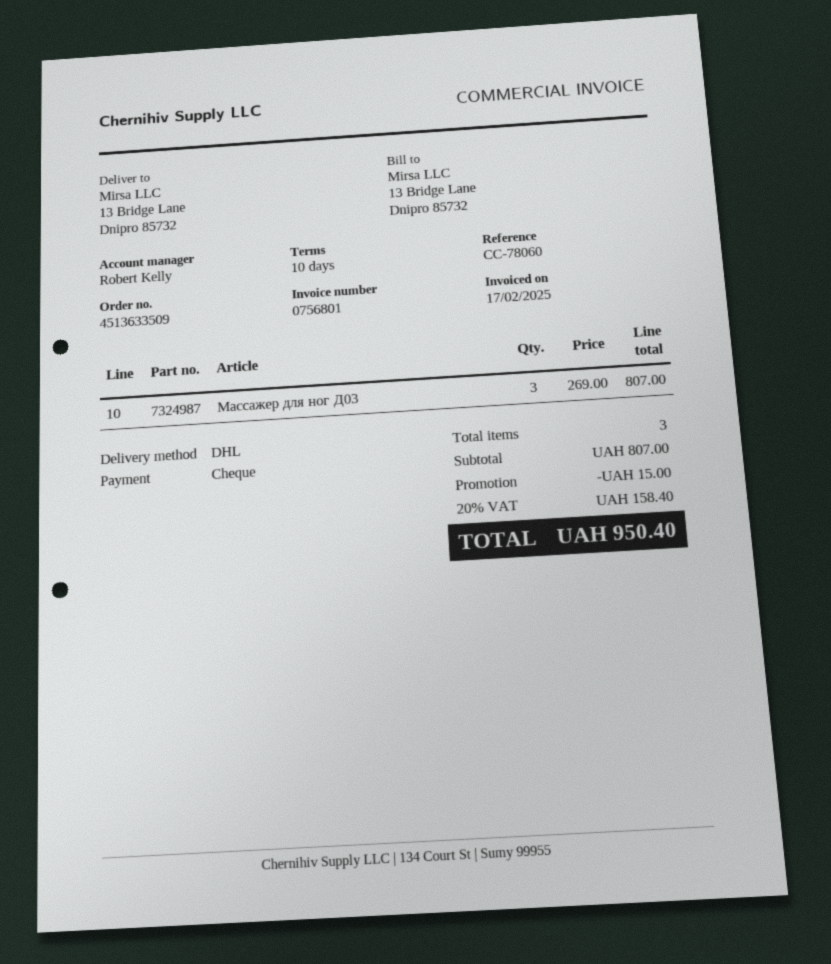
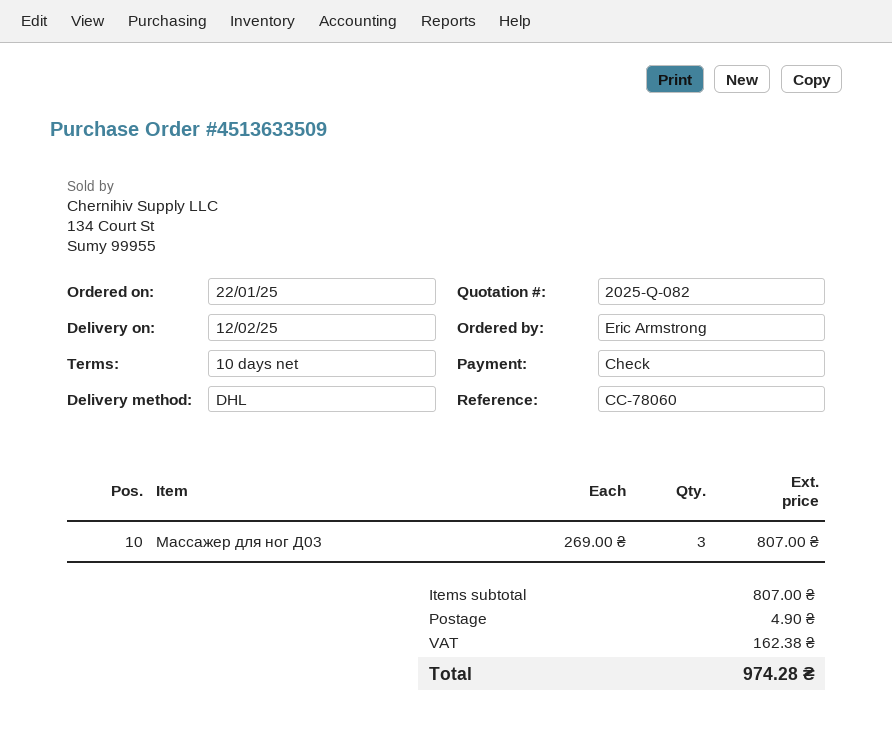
discount: 15.00 -> none
shipping: none -> 4.90
tax: 158.40 -> 162.38
total: 950.40 -> 974.28

